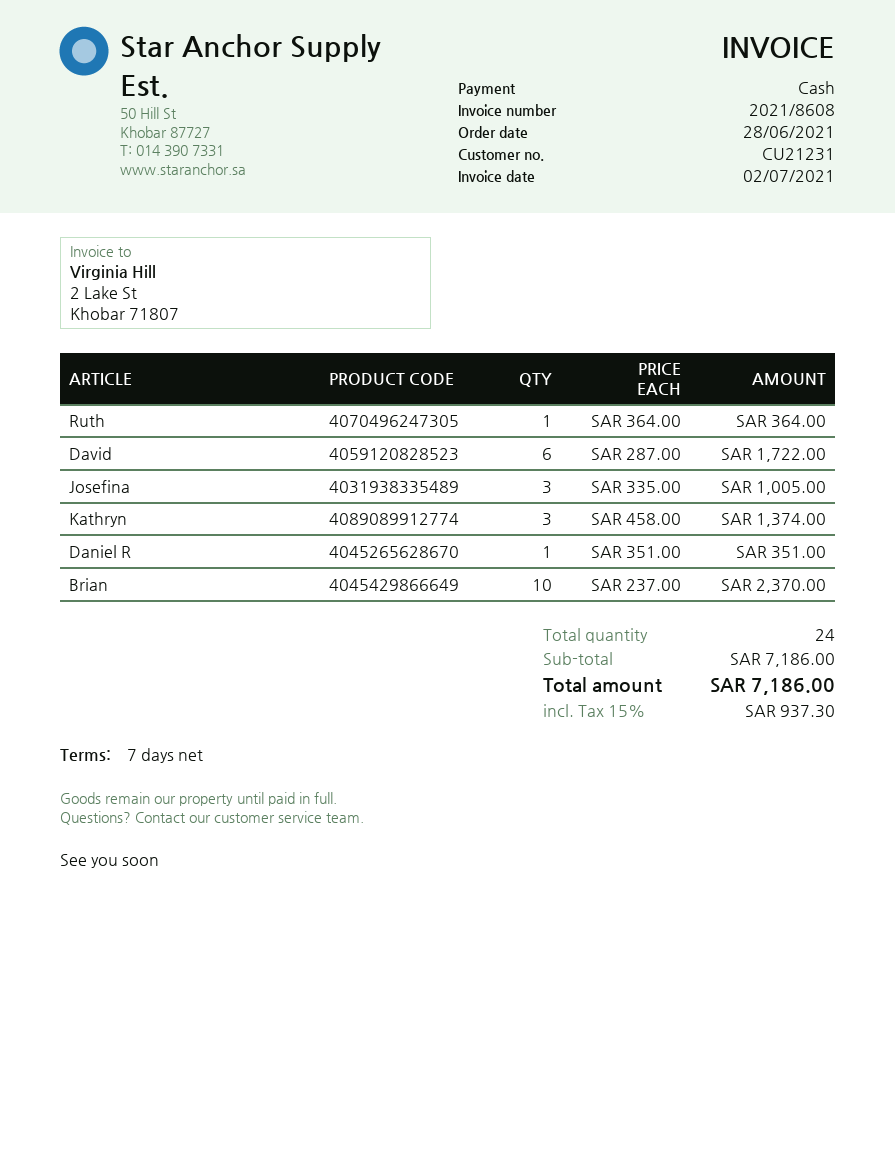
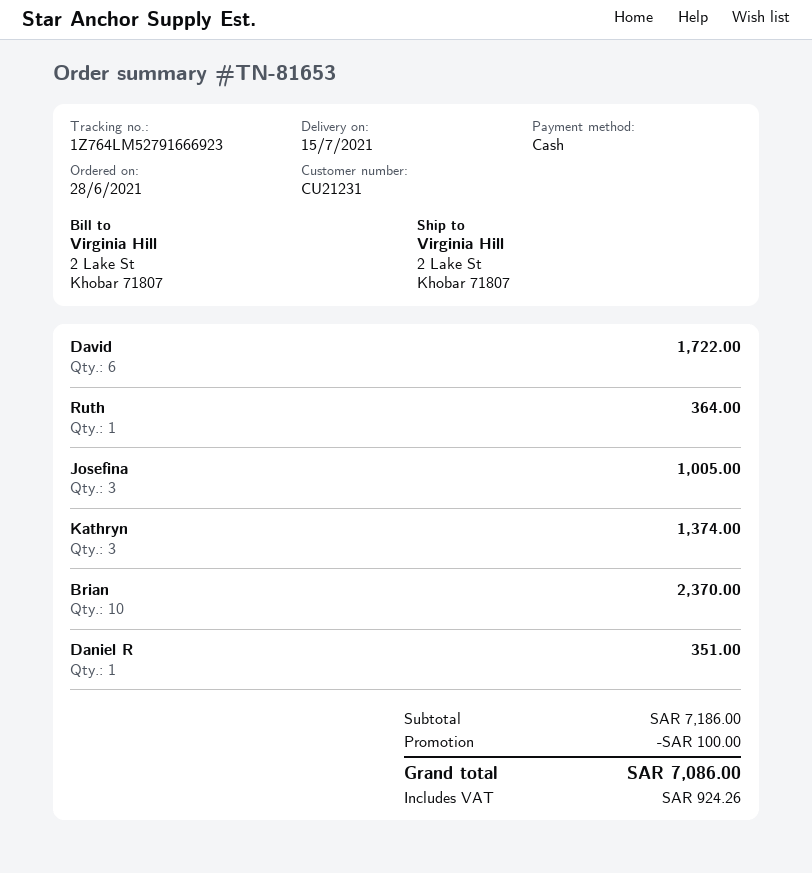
discount: none -> 100.00
tax: 937.30 -> 924.26
total: 7186.00 -> 7086.00

